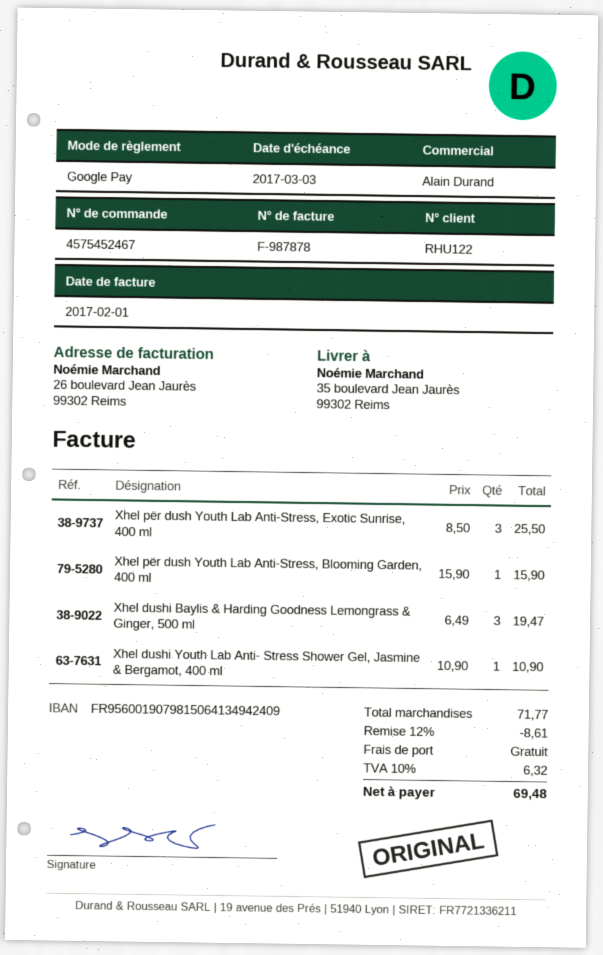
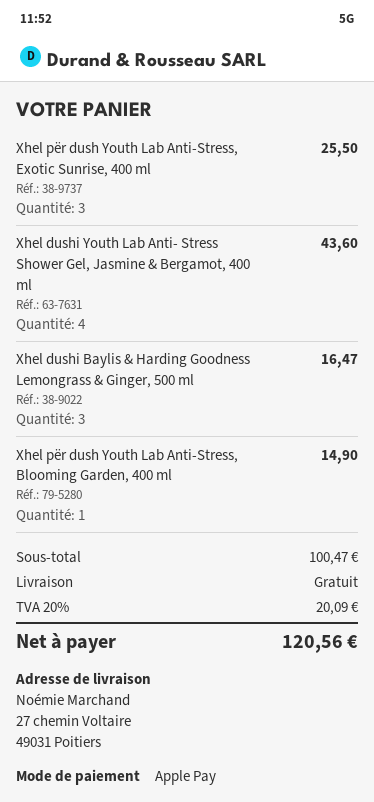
payment method: Google Pay -> Apple Pay
ship to: 35 boulevard Jean Jaurès, 99302 Reims -> 27 chemin Voltaire, 49031 Poitiers
Xhel për dush Youth Lab Anti-Stress, Blooming Garden, 400 ml: 1 for 15.90 -> 1 for 14.90
Xhel dushi Baylis & Harding Goodness Lemongrass & Ginger, 500 ml: 3 for 19.47 -> 3 for 16.47
Xhel dushi Youth Lab Anti- Stress Shower Gel, Jasmine & Bergamot, 400 ml: 1 for 10.90 -> 4 for 43.60
subtotal: 71.77 -> 100.47
discount: 12% = 8.61 -> none
tax: 10% = 6.32 -> 20% = 20.09
total: 69.48 -> 120.56

